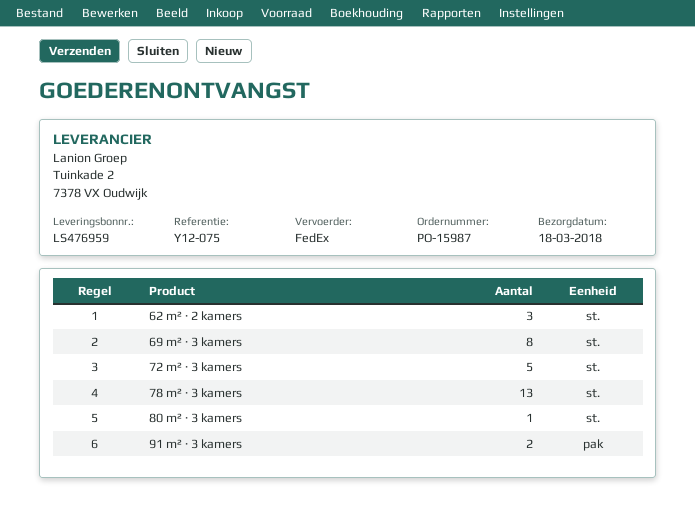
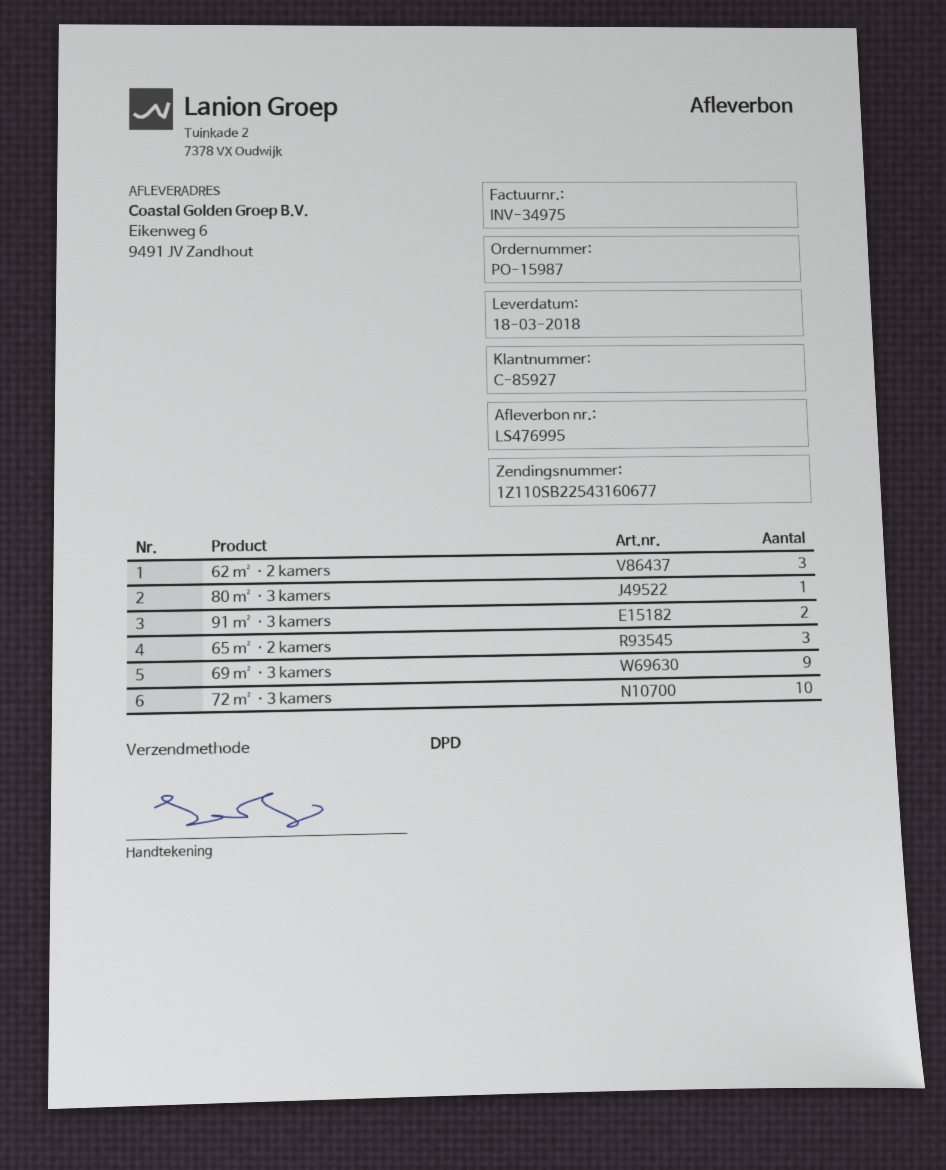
delivery note number: LS476959 -> LS476995
shipping method: FedEx -> DPD
69 m² · 3 kamers: 8 -> 9
72 m² · 3 kamers: 5 -> 10
78 m² · 3 kamers: 13 -> none
65 m² · 2 kamers: none -> 3

